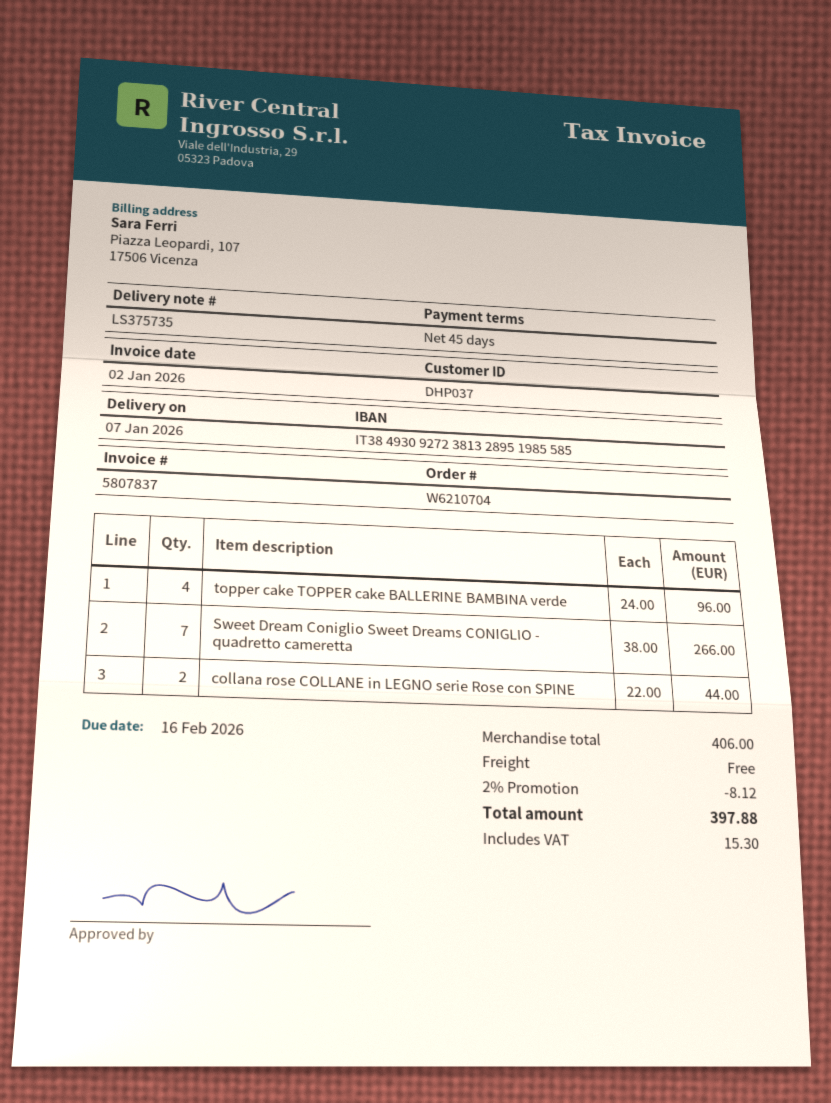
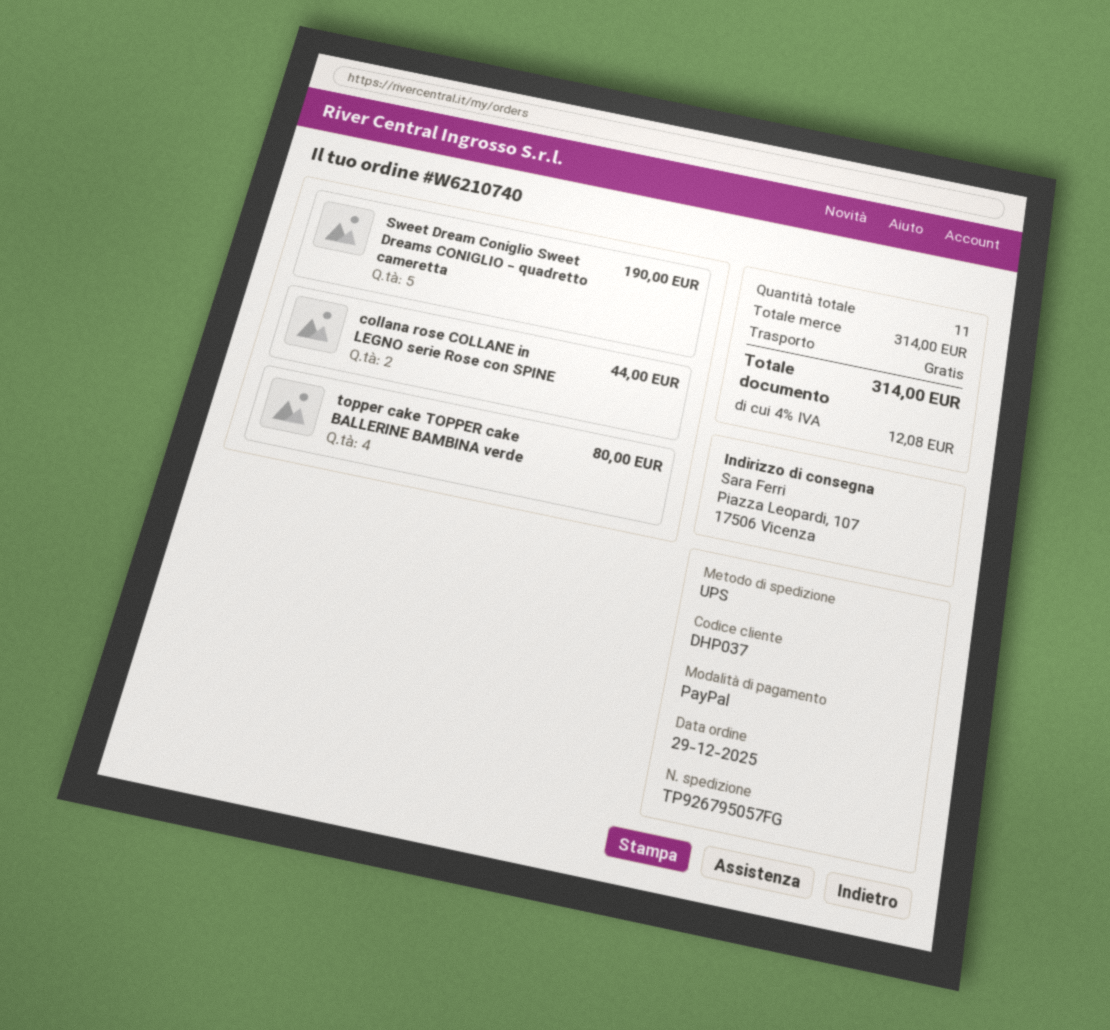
order number: W6210704 -> W6210740
topper cake TOPPER cake BALLERINE BAMBINA verde: 4 for 96.00 -> 4 for 80.00
Sweet Dream Coniglio Sweet Dreams CONIGLIO - quadretto cameretta: 7 for 266.00 -> 5 for 190.00
subtotal: 406.00 -> 314.00
discount: 2% = 8.12 -> none
tax: 15.30 -> 12.08
total: 397.88 -> 314.00

